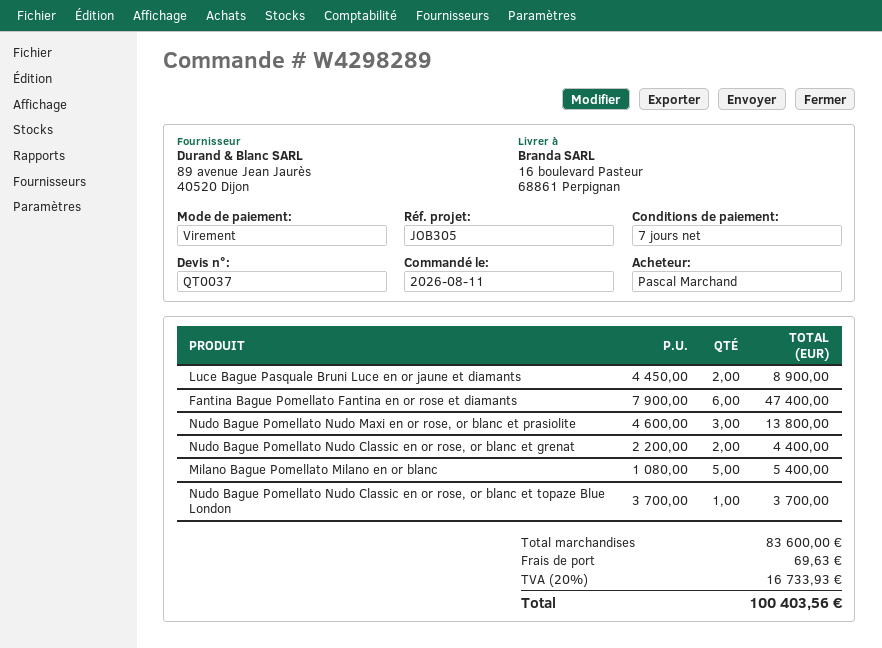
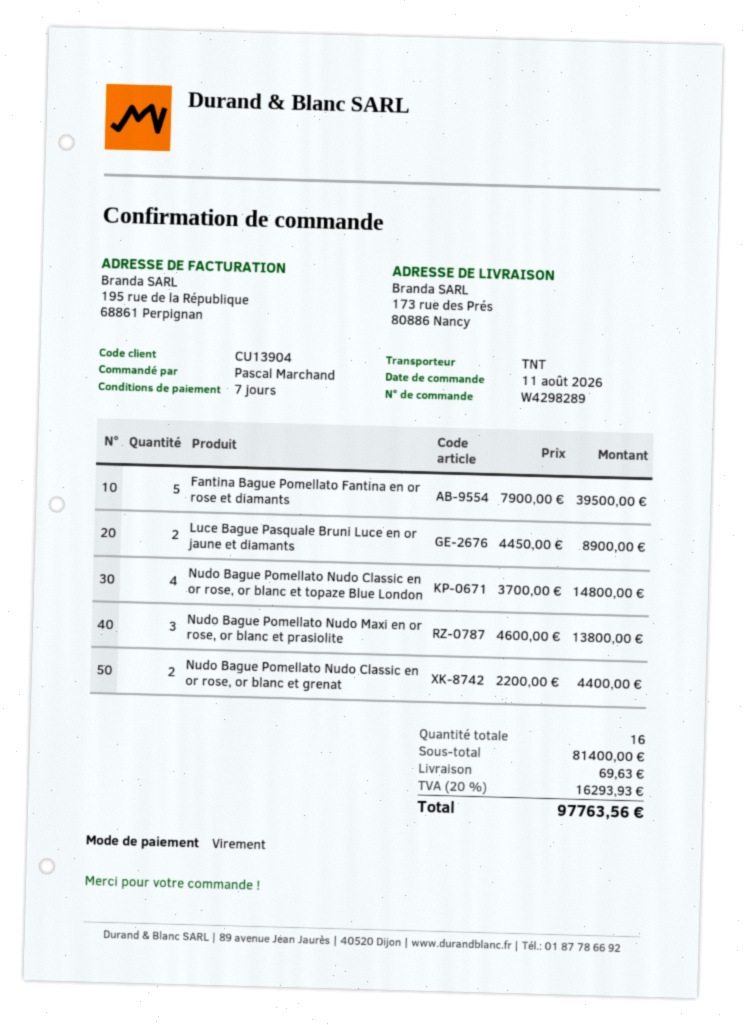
ship to: 16 boulevard Pasteur, 68861 Perpignan -> 173 rue des Prés, 80886 Nancy
Fantina Bague Pomellato Fantina en or rose et diamants: 6 x 7900.00 = 47400.00 -> 5 x 7900.00 = 39500.00
Milano Bague Pomellato Milano en or blanc: 5 x 1080.00 = 5400.00 -> none
Nudo Bague Pomellato Nudo Classic en or rose, or blanc et topaze Blue London: 1 x 3700.00 = 3700.00 -> 4 x 3700.00 = 14800.00
subtotal: 83600.00 -> 81400.00
tax: 20% = 16733.93 -> 20% = 16293.93
total: 100403.56 -> 97763.56

